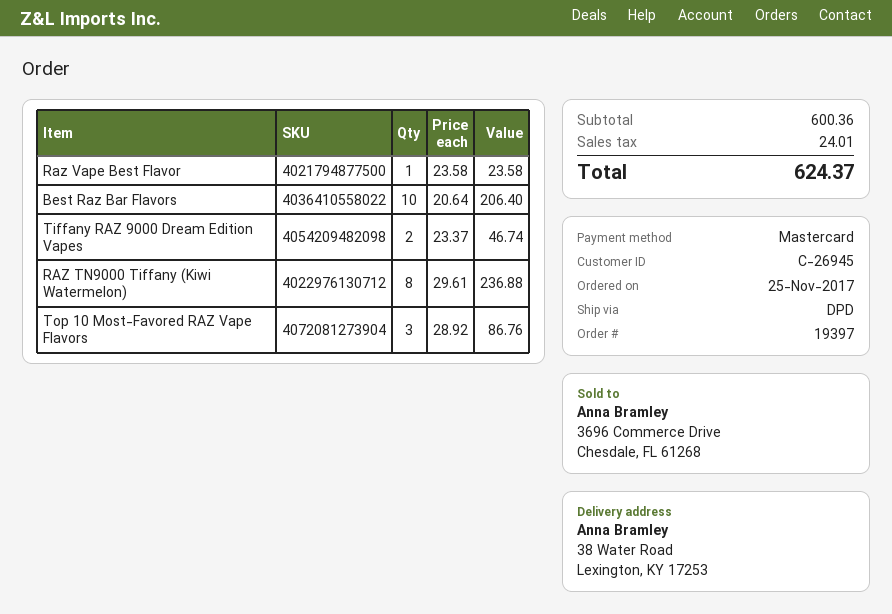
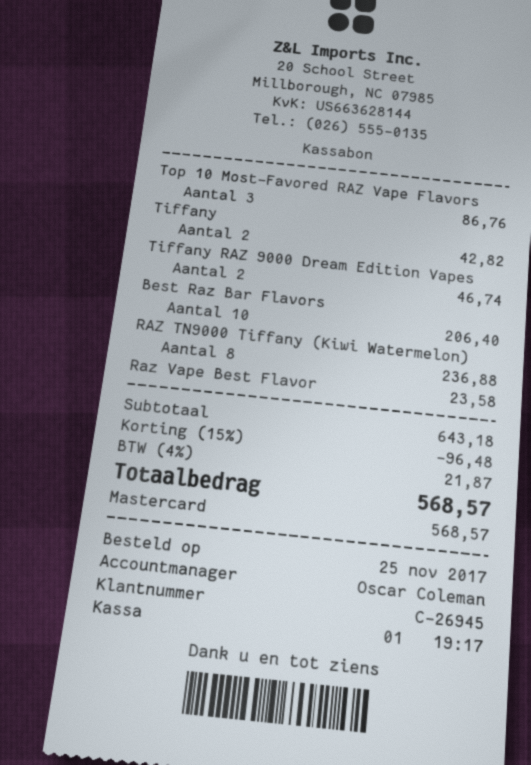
Tiffany: none -> 2 for 42.82
subtotal: 600.36 -> 643.18
discount: none -> 15% = 96.48
tax: 24.01 -> 21.87
total: 624.37 -> 568.57

